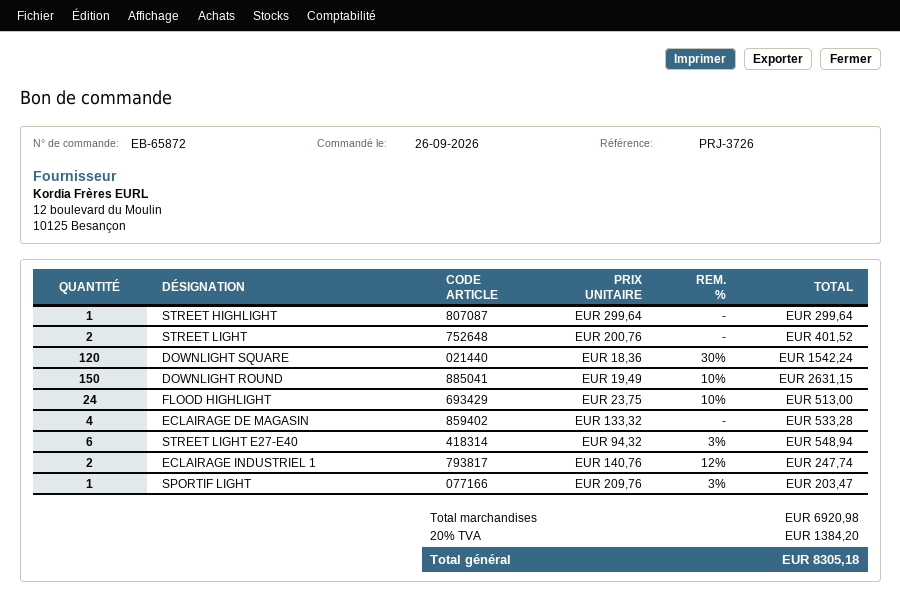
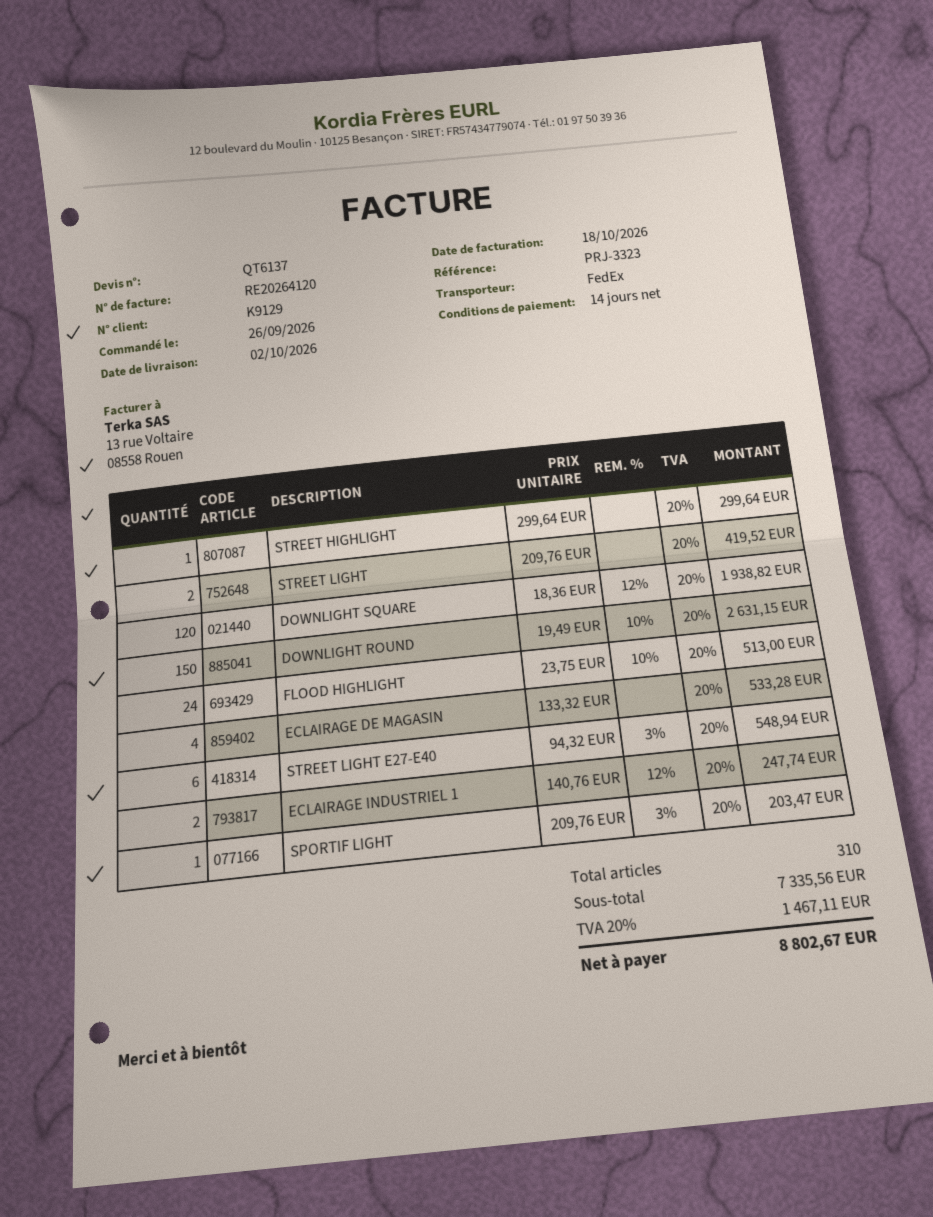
reference: PRJ-3726 -> PRJ-3323
STREET LIGHT: 2 x 200.76 = 401.52 -> 2 x 209.76 = 419.52
DOWNLIGHT SQUARE: 120 x 18.36 - 30% = 1542.24 -> 120 x 18.36 - 12% = 1938.82
subtotal: 6920.98 -> 7335.56
tax: 20% = 1384.20 -> 20% = 1467.11
total: 8305.18 -> 8802.67

